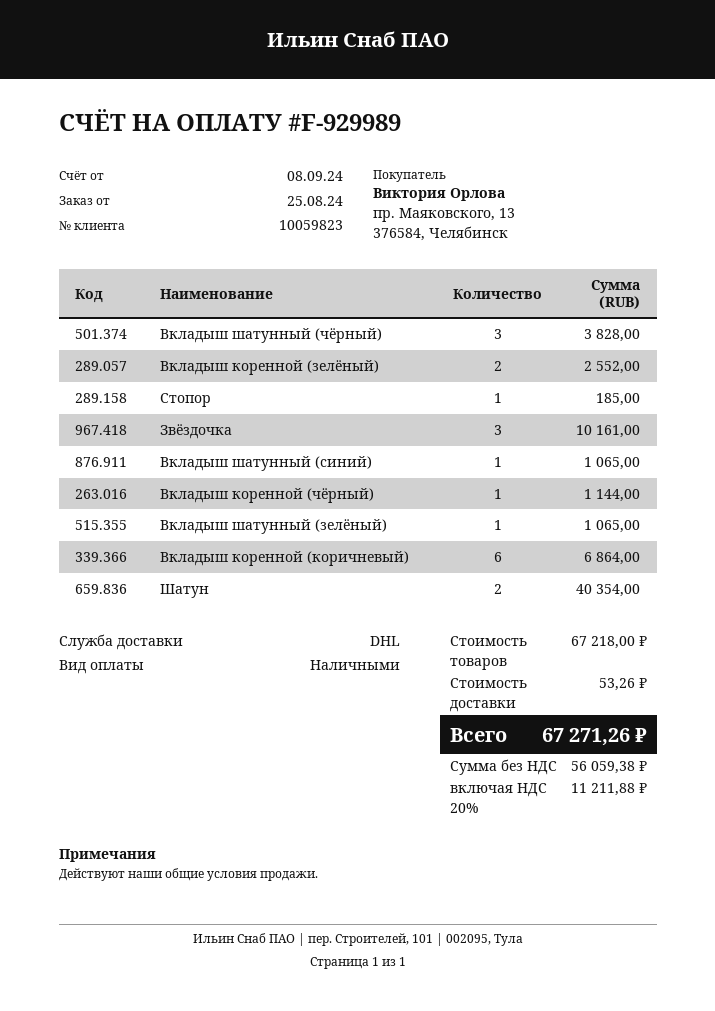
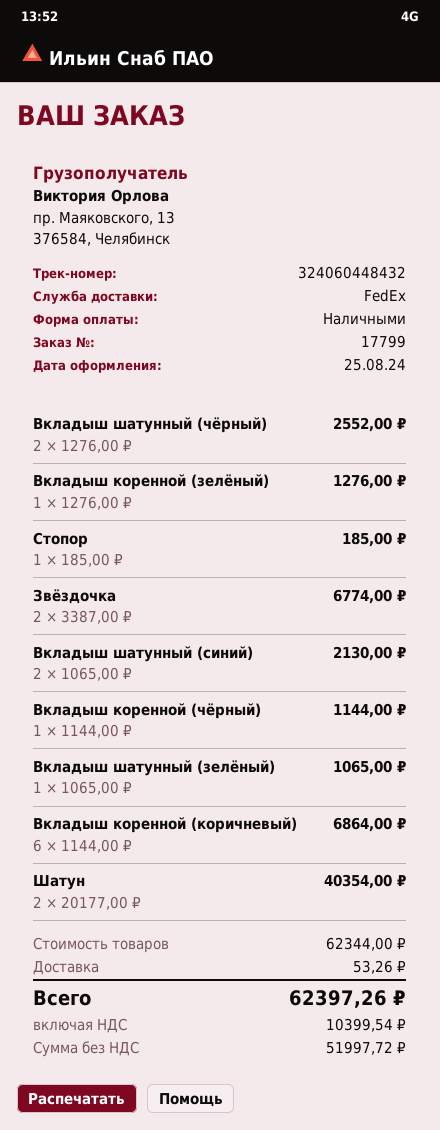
shipping method: DHL -> FedEx
Вкладыш шатунный (чёрный): 3 for 3828.00 -> 2 for 2552.00
Вкладыш коренной (зелёный): 2 for 2552.00 -> 1 for 1276.00
Звёздочка: 3 for 10161.00 -> 2 for 6774.00
Вкладыш шатунный (синий): 1 for 1065.00 -> 2 for 2130.00
subtotal: 67218.00 -> 62344.00
net: 56059.38 -> 51997.72
tax: 11211.88 -> 10399.54
total: 67271.26 -> 62397.26

